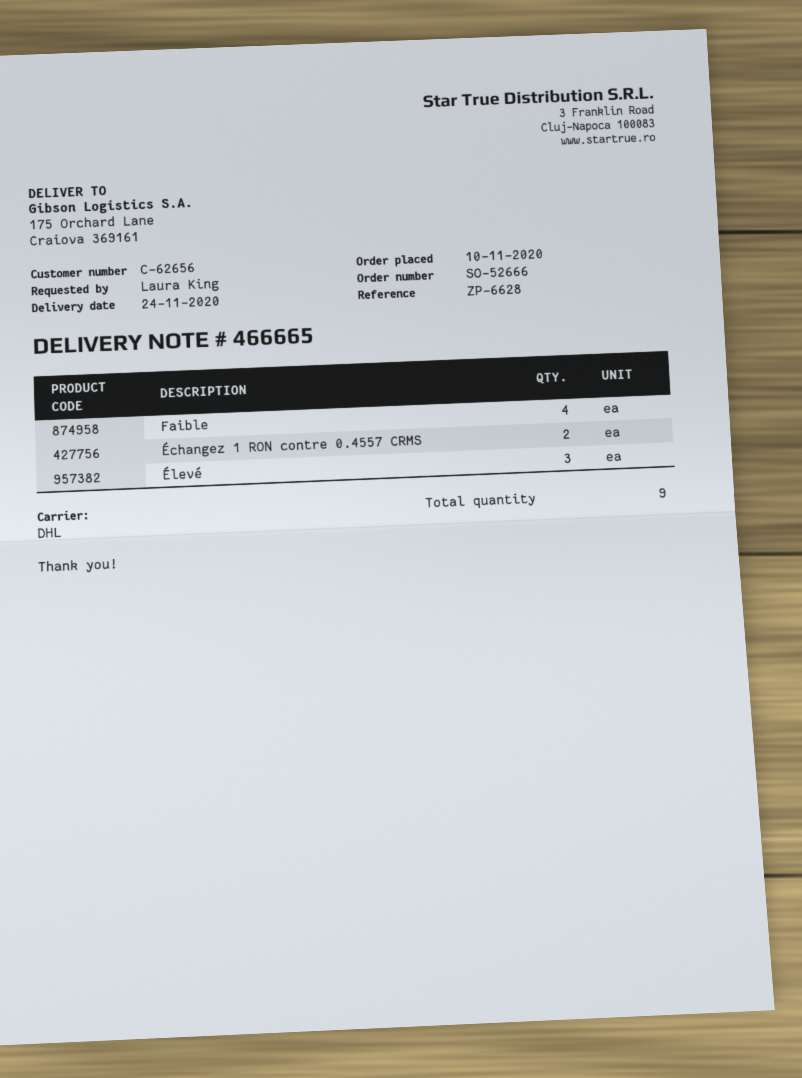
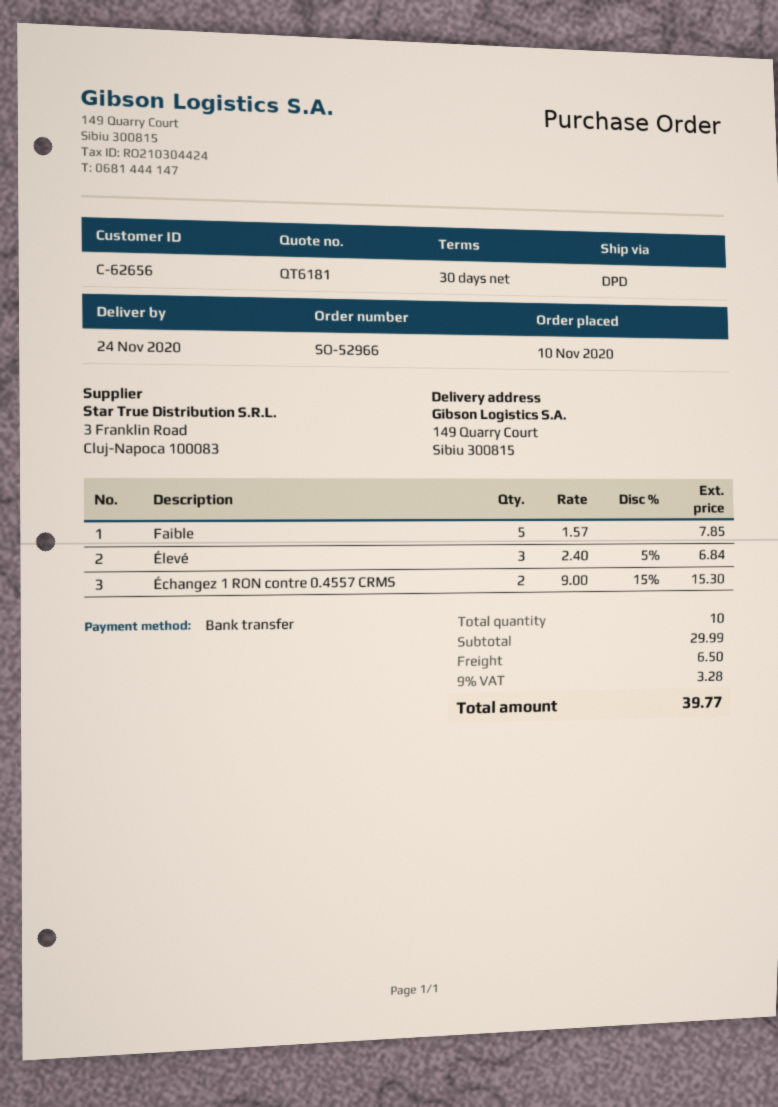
order number: SO-52666 -> SO-52966
shipping method: DHL -> DPD
ship to: 175 Orchard Lane, Craiova 369161 -> 149 Quarry Court, Sibiu 300815
Faible: 4 -> 5
total quantity: 9 -> 10

